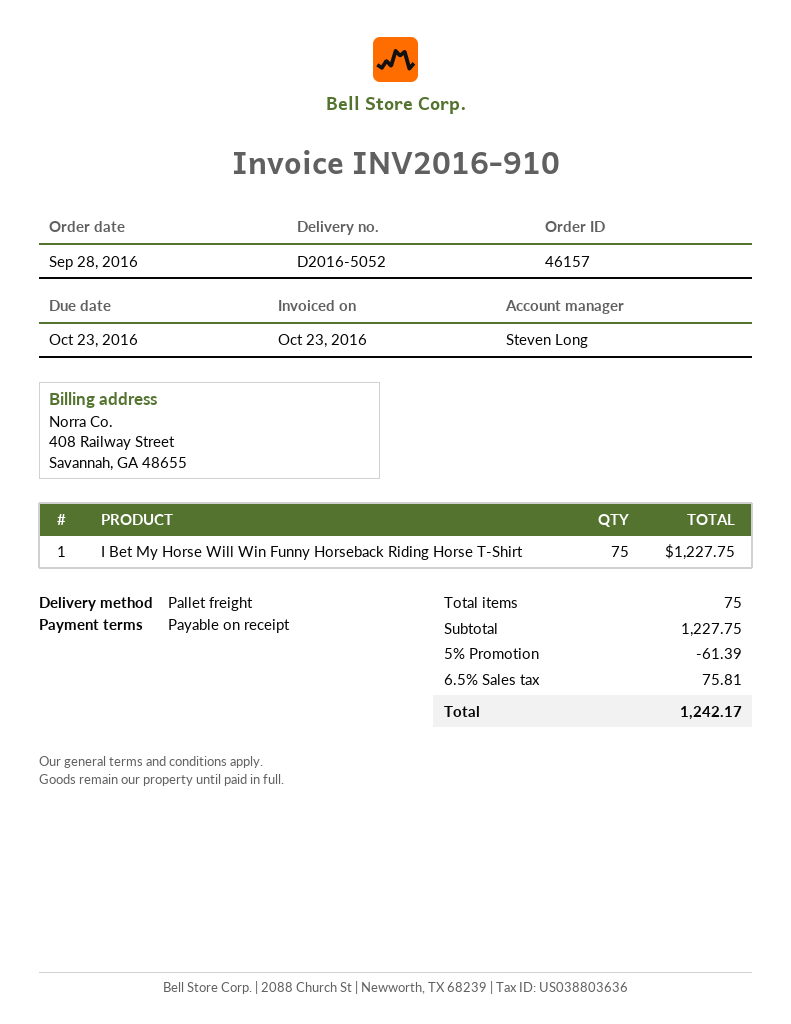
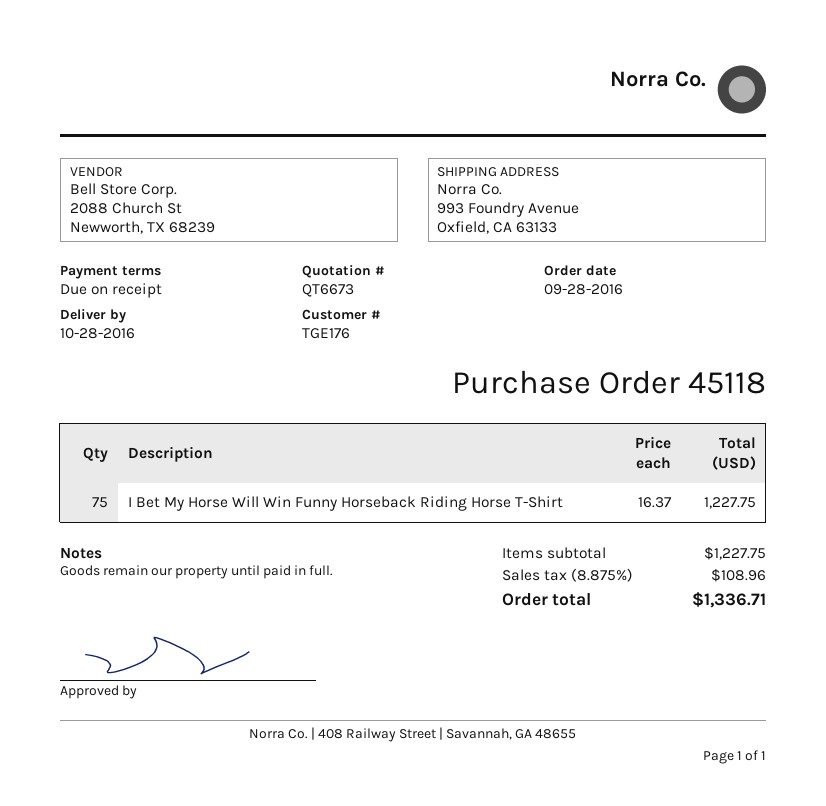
order number: 46157 -> 45118
discount: 5% = 61.39 -> none
tax: 6.5% = 75.81 -> 8.875% = 108.96
total: 1242.17 -> 1336.71

